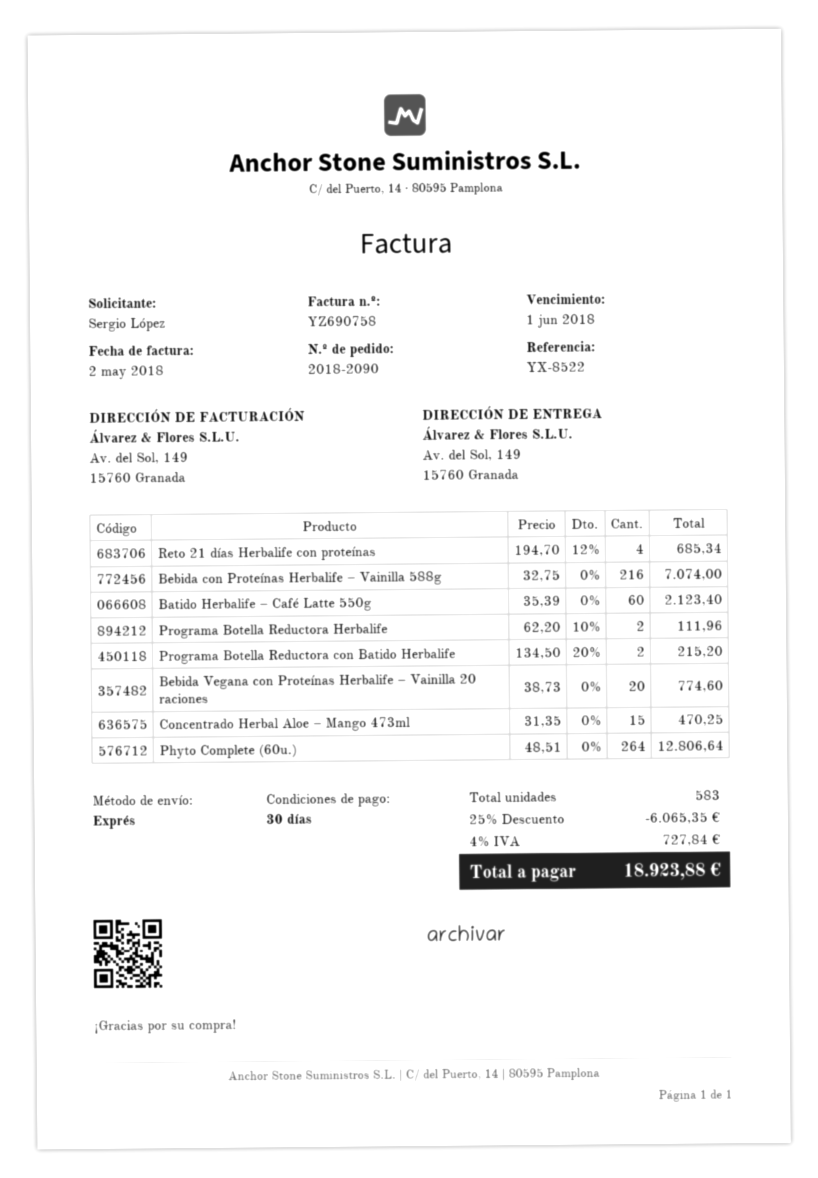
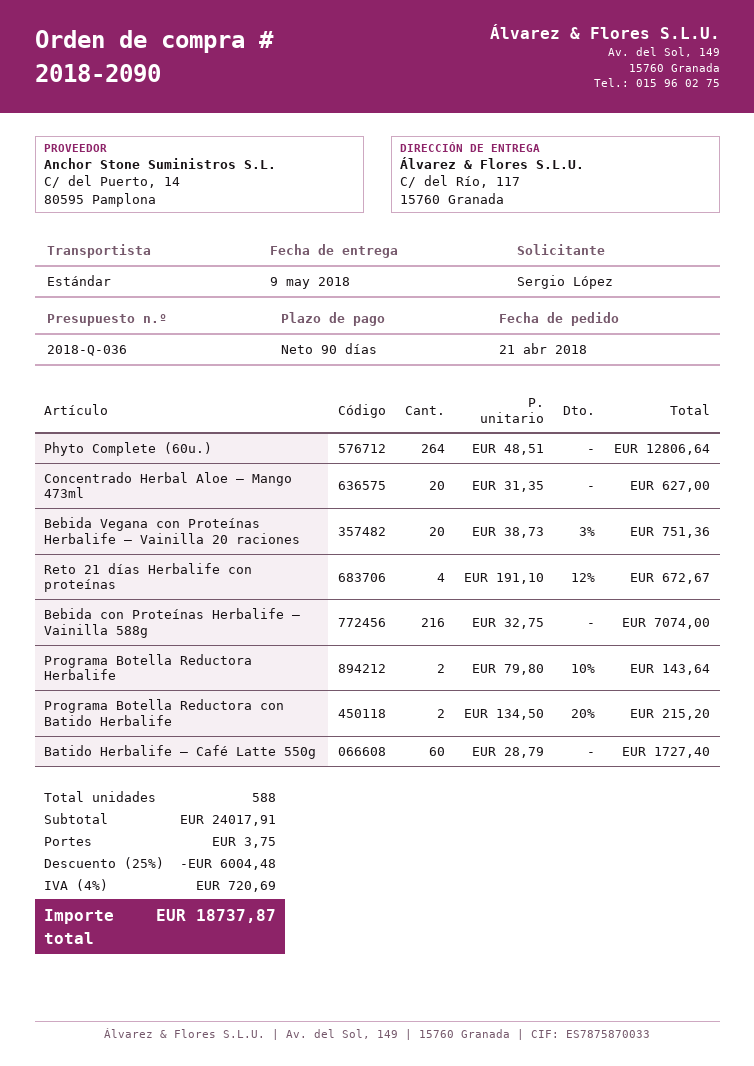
payment terms: 30 days -> 90 days
shipping method: express -> standard
ship to: Av. del Sol, 149, 15760 Granada -> C/ del Río, 117, 15760 Granada
Reto 21 días Herbalife con proteínas: 4 x 194.70 - 12% = 685.34 -> 4 x 191.10 - 12% = 672.67
Batido Herbalife – Café Latte 550g: 60 x 35.39 = 2123.40 -> 60 x 28.79 = 1727.40
Programa Botella Reductora Herbalife: 2 x 62.20 - 10% = 111.96 -> 2 x 79.80 - 10% = 143.64
Bebida Vegana con Proteínas Herbalife – Vainilla 20 raciones: 20 x 38.73 = 774.60 -> 20 x 38.73 - 3% = 751.36
Concentrado Herbal Aloe – Mango 473ml: 15 x 31.35 = 470.25 -> 20 x 31.35 = 627.00
total quantity: 583 -> 588
discount: 25% = 6065.35 -> 25% = 6004.48
shipping: none -> 3.75
tax: 4% = 727.84 -> 4% = 720.69
total: 18923.88 -> 18737.87

